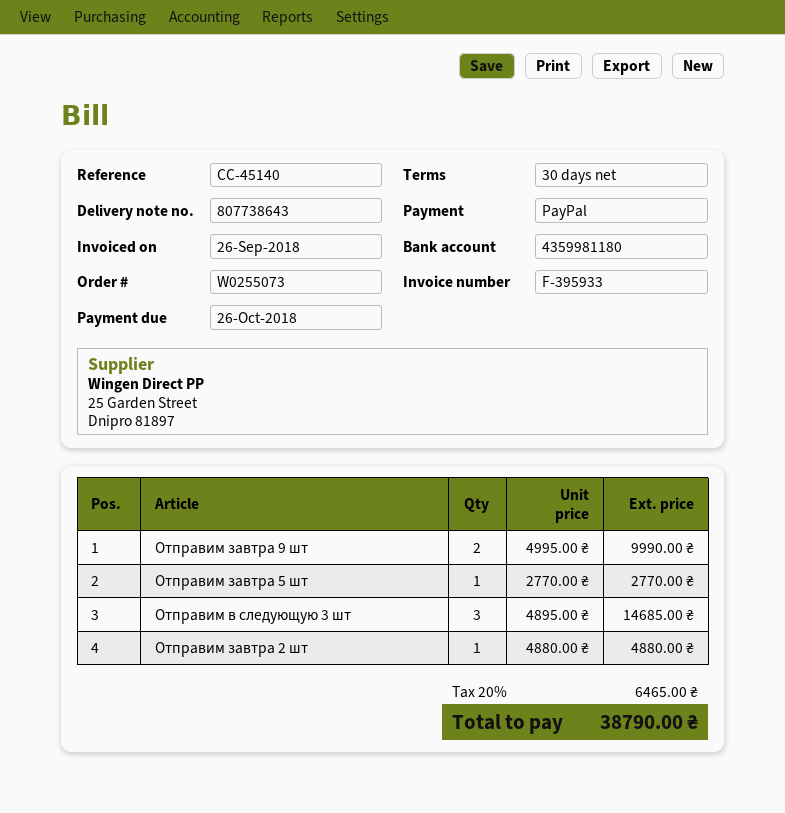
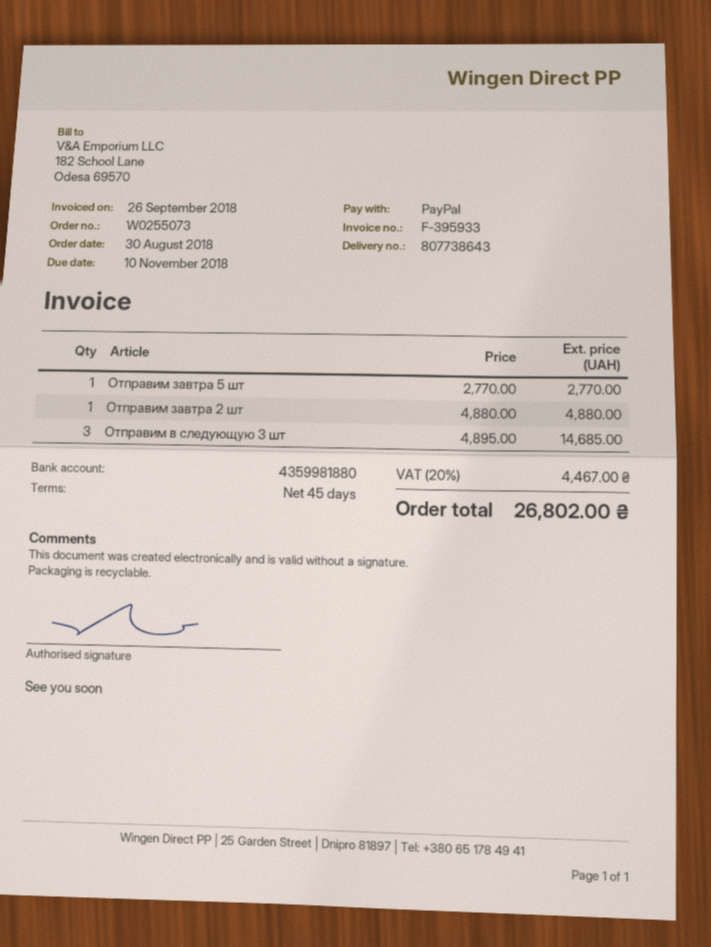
payment terms: 30 days -> 45 days
due date: 2018-10-26 -> 2018-11-10
bank account: 4359981180 -> 4359981880
Отправим завтра 9 шт: 2 x 4995.00 = 9990.00 -> none
tax: 20% = 6465.00 -> 20% = 4467.00
total: 38790.00 -> 26802.00

